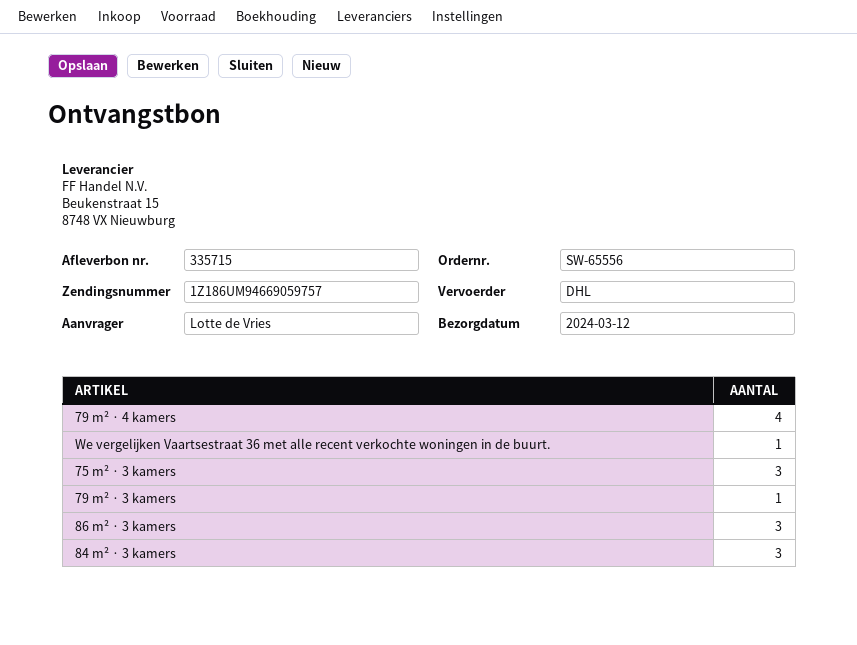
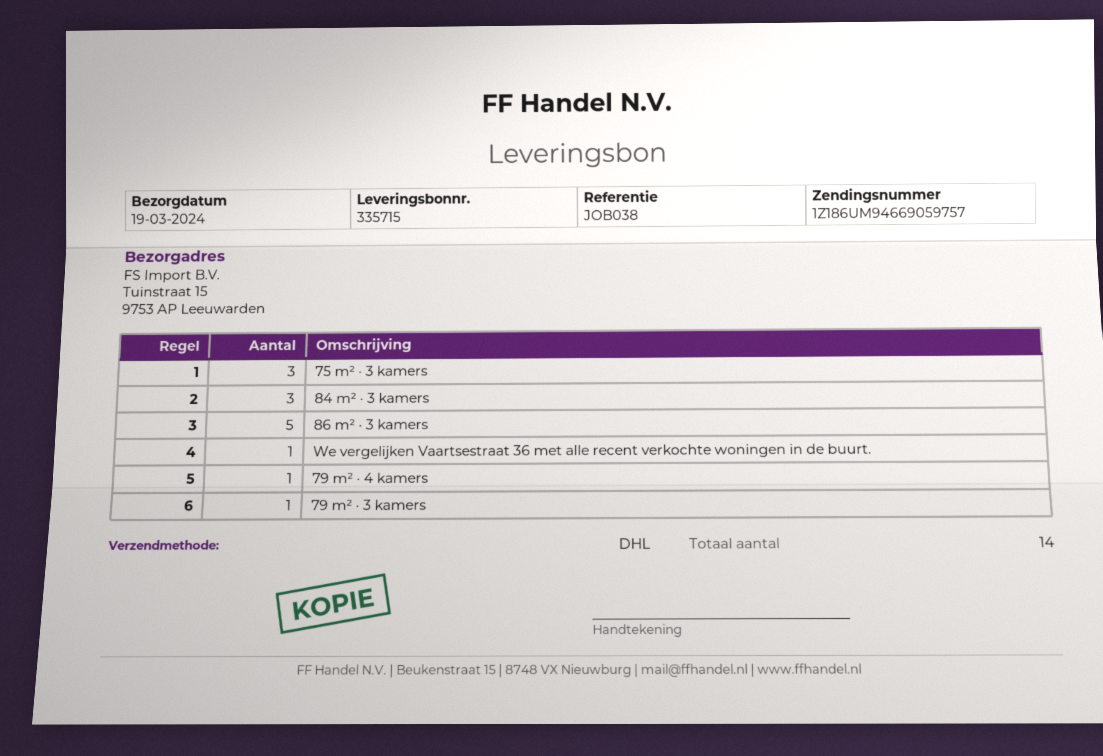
delivery date: 2024-03-12 -> 2024-03-19
79 m² · 4 kamers: 4 -> 1
86 m² · 3 kamers: 3 -> 5

